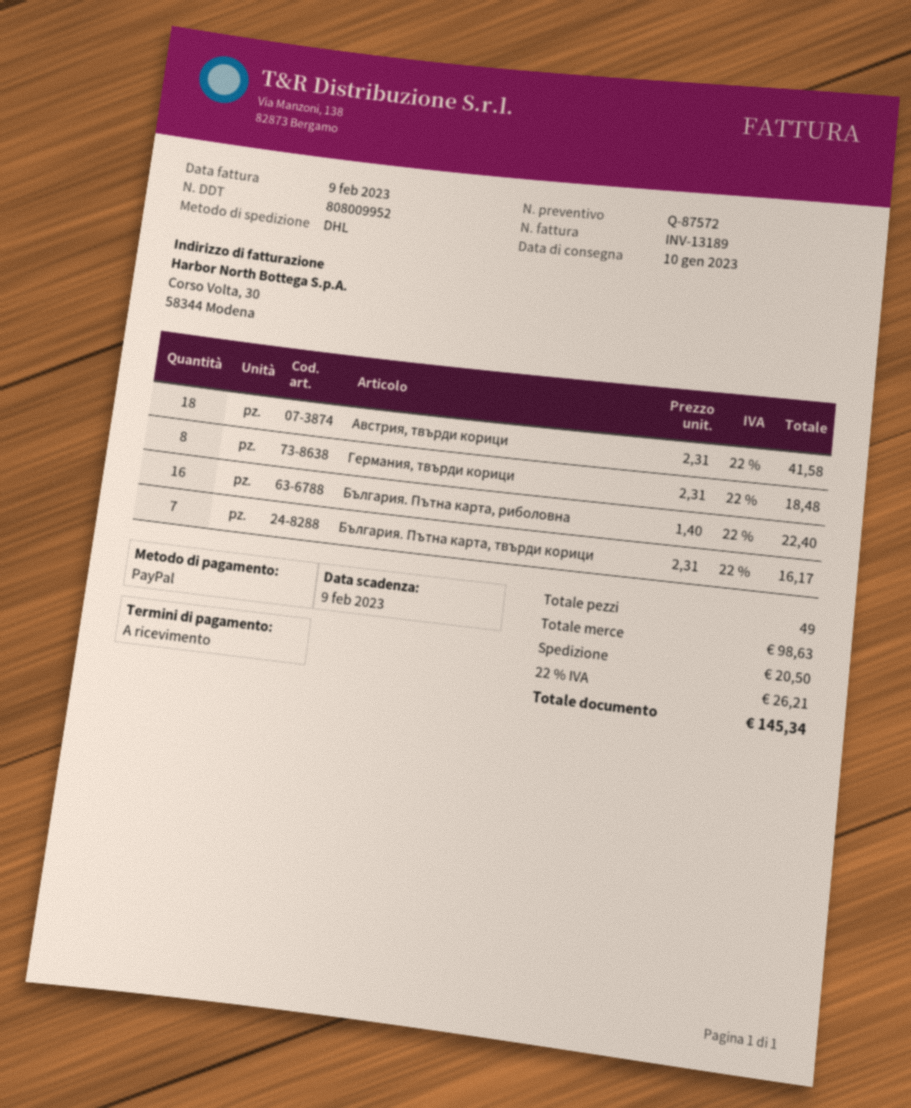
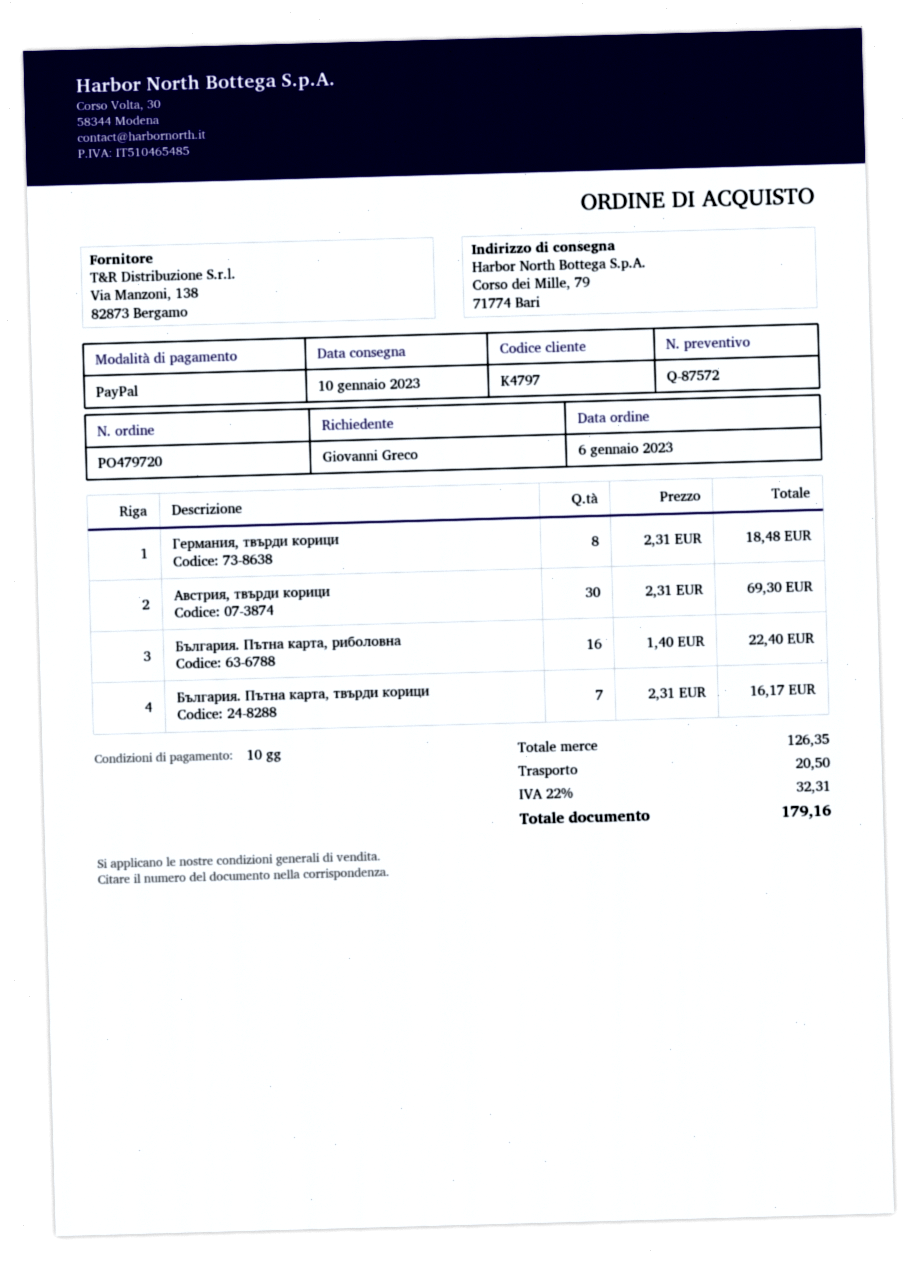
payment terms: on receipt -> 10 days
Австрия, твърди корици: 18 x 2.31 = 41.58 -> 30 x 2.31 = 69.30
subtotal: 98.63 -> 126.35
tax: 22% = 26.21 -> 22% = 32.31
total: 145.34 -> 179.16

